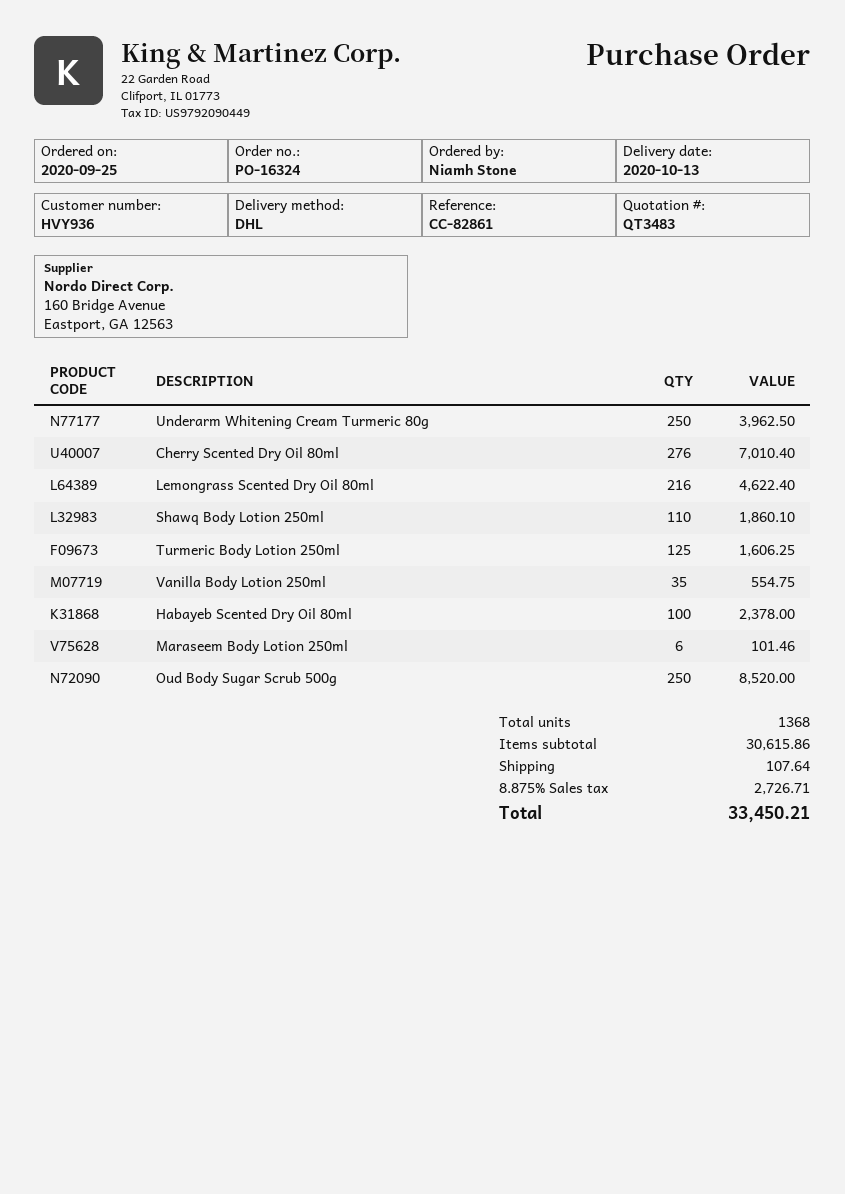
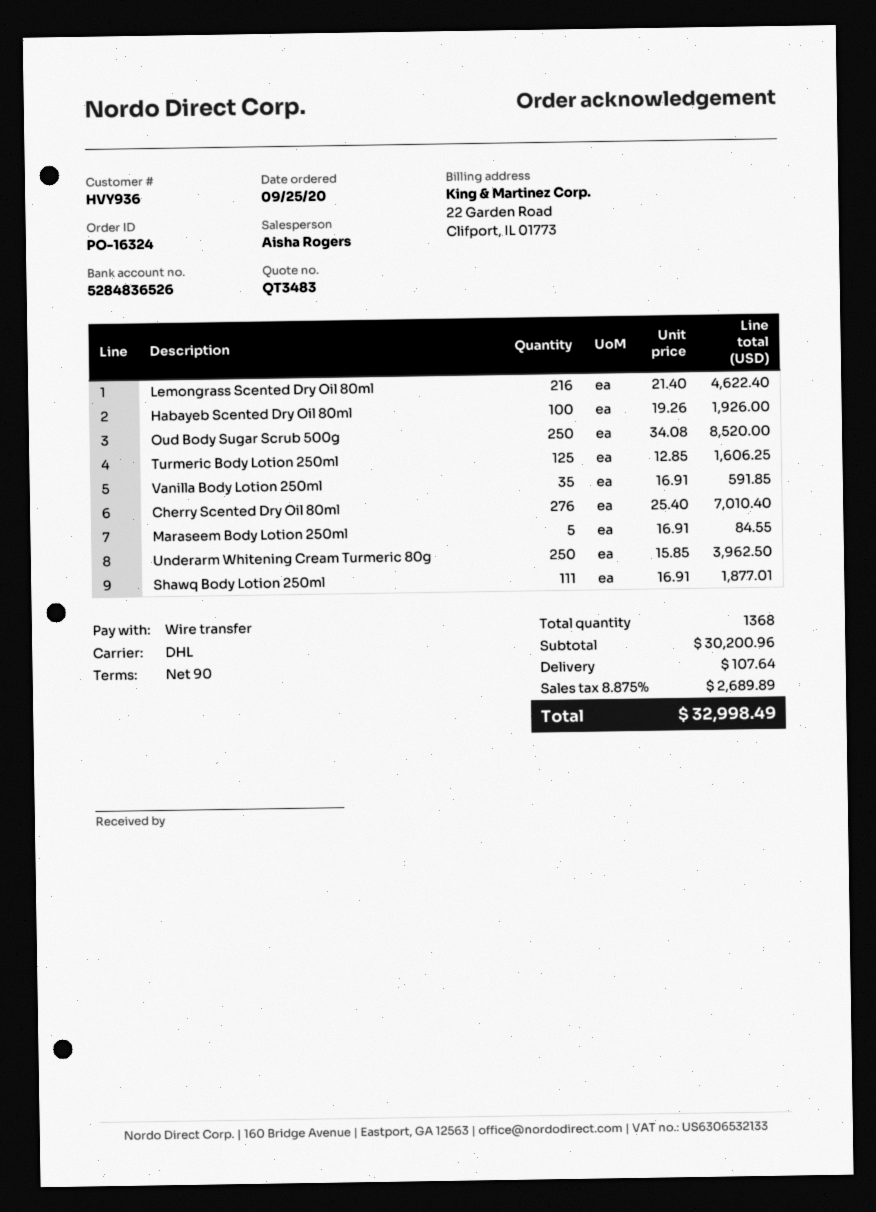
Shawq Body Lotion 250ml: 110 for 1860.10 -> 111 for 1877.01
Vanilla Body Lotion 250ml: 35 for 554.75 -> 35 for 591.85
Habayeb Scented Dry Oil 80ml: 100 for 2378.00 -> 100 for 1926.00
Maraseem Body Lotion 250ml: 6 for 101.46 -> 5 for 84.55
subtotal: 30615.86 -> 30200.96
tax: 8.875% = 2726.71 -> 8.875% = 2689.89
total: 33450.21 -> 32998.49

